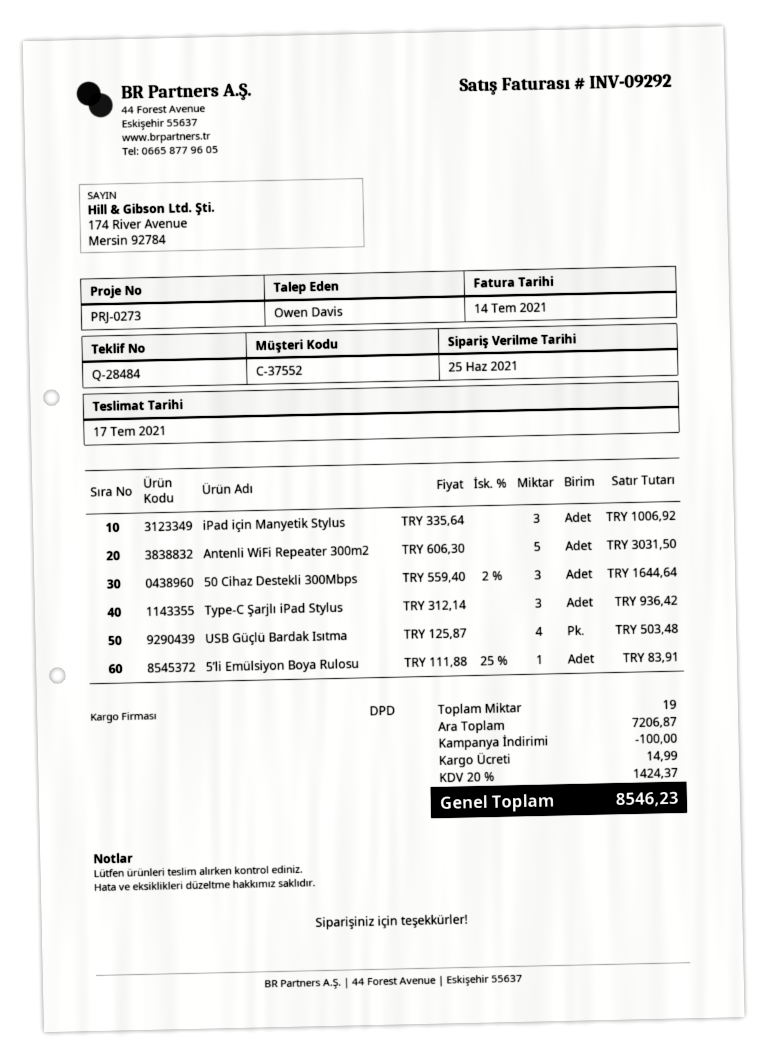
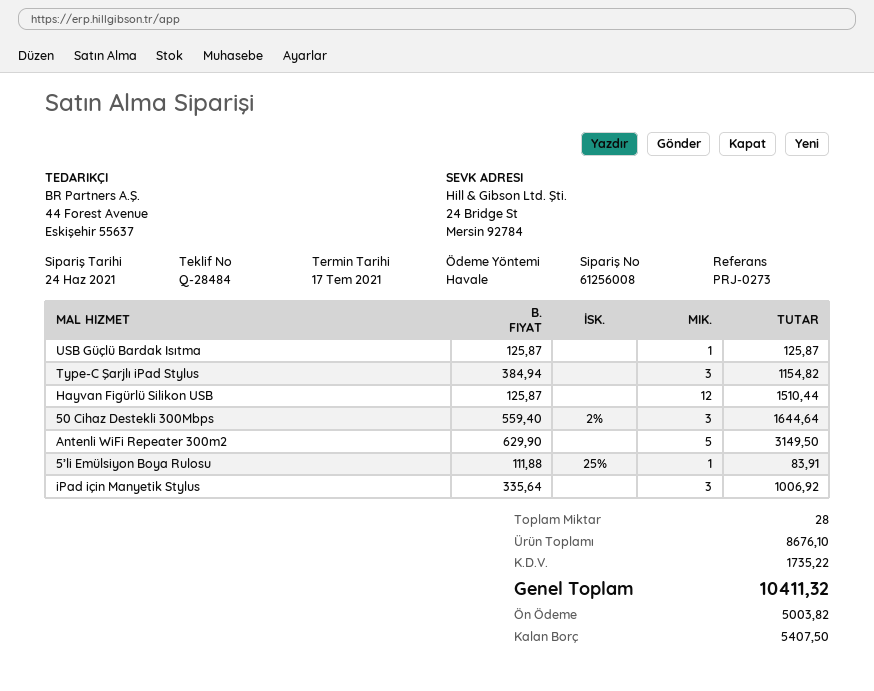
order date: 2021-06-25 -> 2021-06-24
Antenli WiFi Repeater 300m2: 5 x 606.30 = 3031.50 -> 5 x 629.90 = 3149.50
Type-C Şarjlı iPad Stylus: 3 x 312.14 = 936.42 -> 3 x 384.94 = 1154.82
USB Güçlü Bardak Isıtma: 4 x 125.87 = 503.48 -> 1 x 125.87 = 125.87
Hayvan Figürlü Silikon USB: none -> 12 x 125.87 = 1510.44
total quantity: 19 -> 28
subtotal: 7206.87 -> 8676.10
discount: 100.00 -> none
shipping: 14.99 -> none
tax: 1424.37 -> 1735.22
total: 8546.23 -> 10411.32

